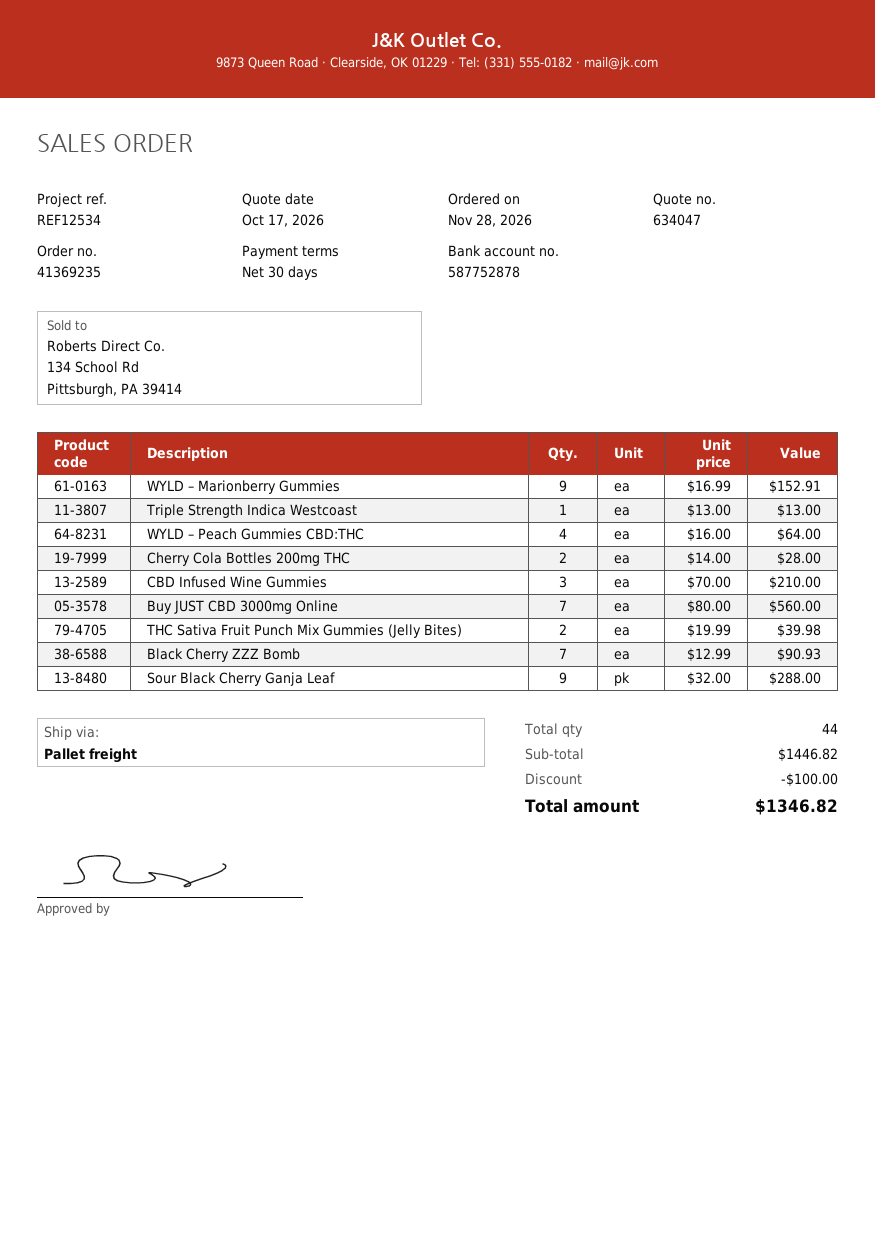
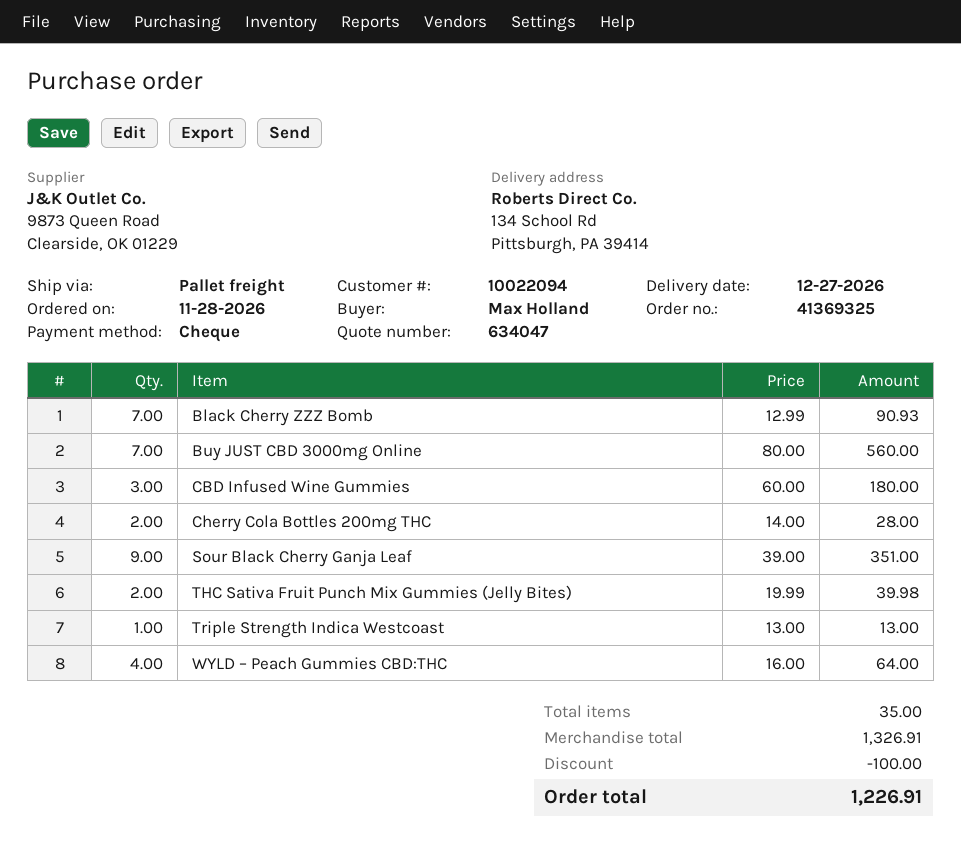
order number: 41369235 -> 41369325
WYLD – Marionberry Gummies: 9 x 16.99 = 152.91 -> none
CBD Infused Wine Gummies: 3 x 70.00 = 210.00 -> 3 x 60.00 = 180.00
Sour Black Cherry Ganja Leaf: 9 x 32.00 = 288.00 -> 9 x 39.00 = 351.00
total quantity: 44 -> 35
subtotal: 1446.82 -> 1326.91
total: 1346.82 -> 1226.91

